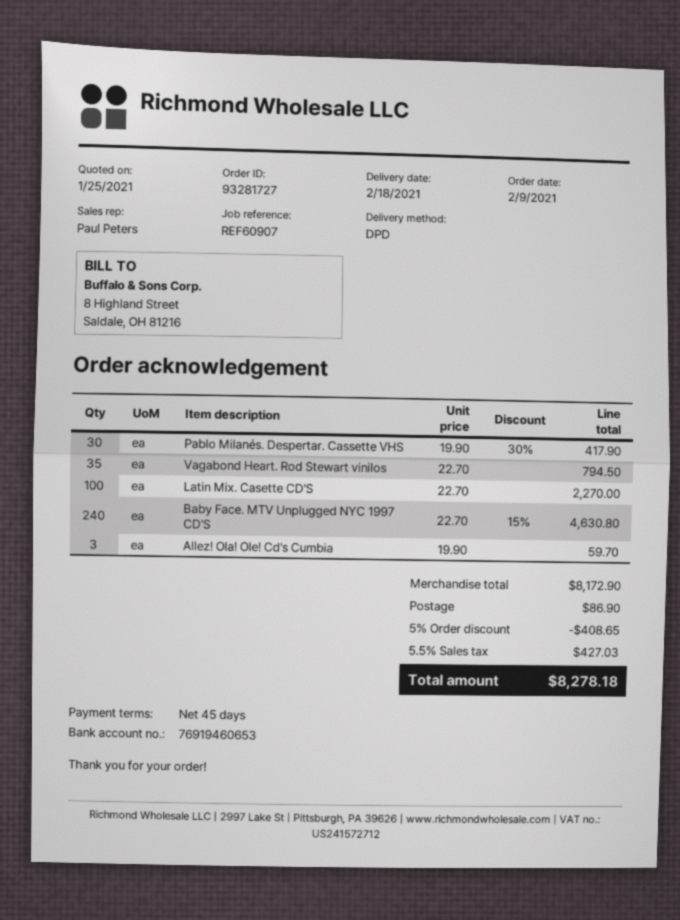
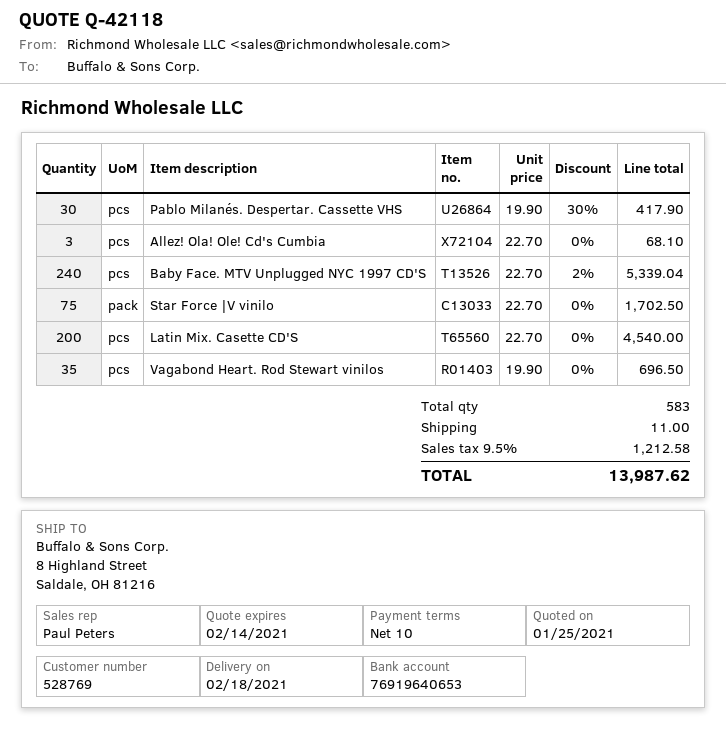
payment terms: 45 days -> 10 days
bank account: 76919460653 -> 76919640653
Vagabond Heart. Rod Stewart vinilos: 35 x 22.70 = 794.50 -> 35 x 19.90 = 696.50
Latin Mix. Casette CD'S: 100 x 22.70 = 2270.00 -> 200 x 22.70 = 4540.00
Baby Face. MTV Unplugged NYC 1997 CD'S: 240 x 22.70 - 15% = 4630.80 -> 240 x 22.70 - 2% = 5339.04
Allez! Ola! Ole! Cd's Cumbia: 3 x 19.90 = 59.70 -> 3 x 22.70 = 68.10
Star Force |V vinilo: none -> 75 x 22.70 = 1702.50
discount: 5% = 408.65 -> none
shipping: 86.90 -> 11.00
tax: 5.5% = 427.03 -> 9.5% = 1212.58
total: 8278.18 -> 13987.62

